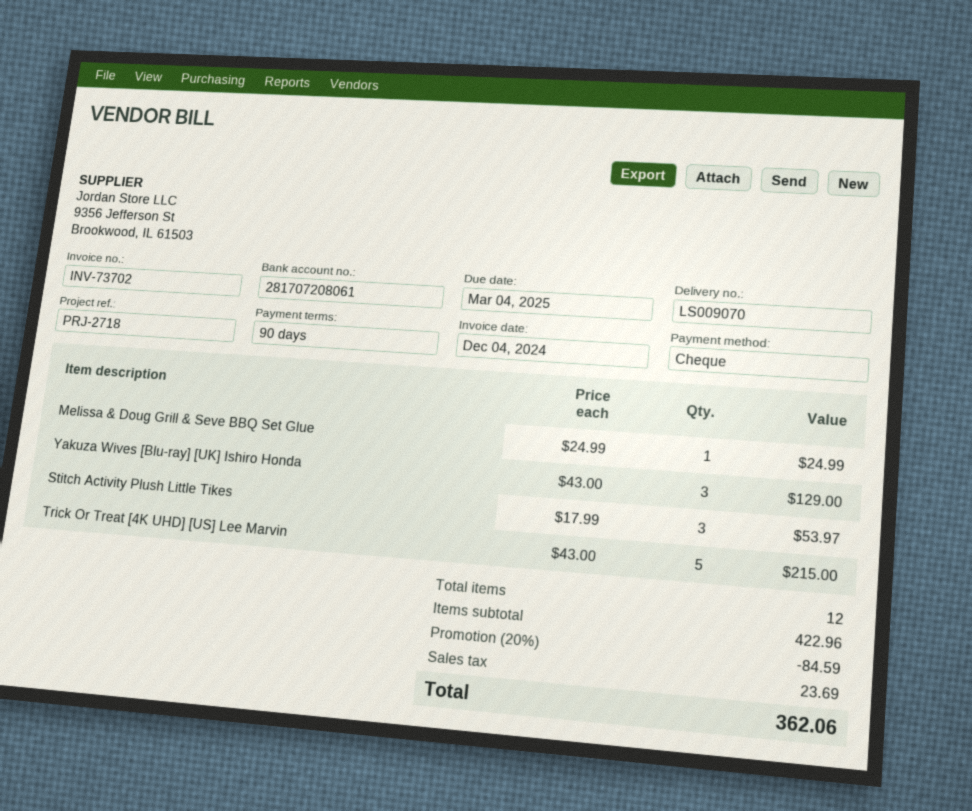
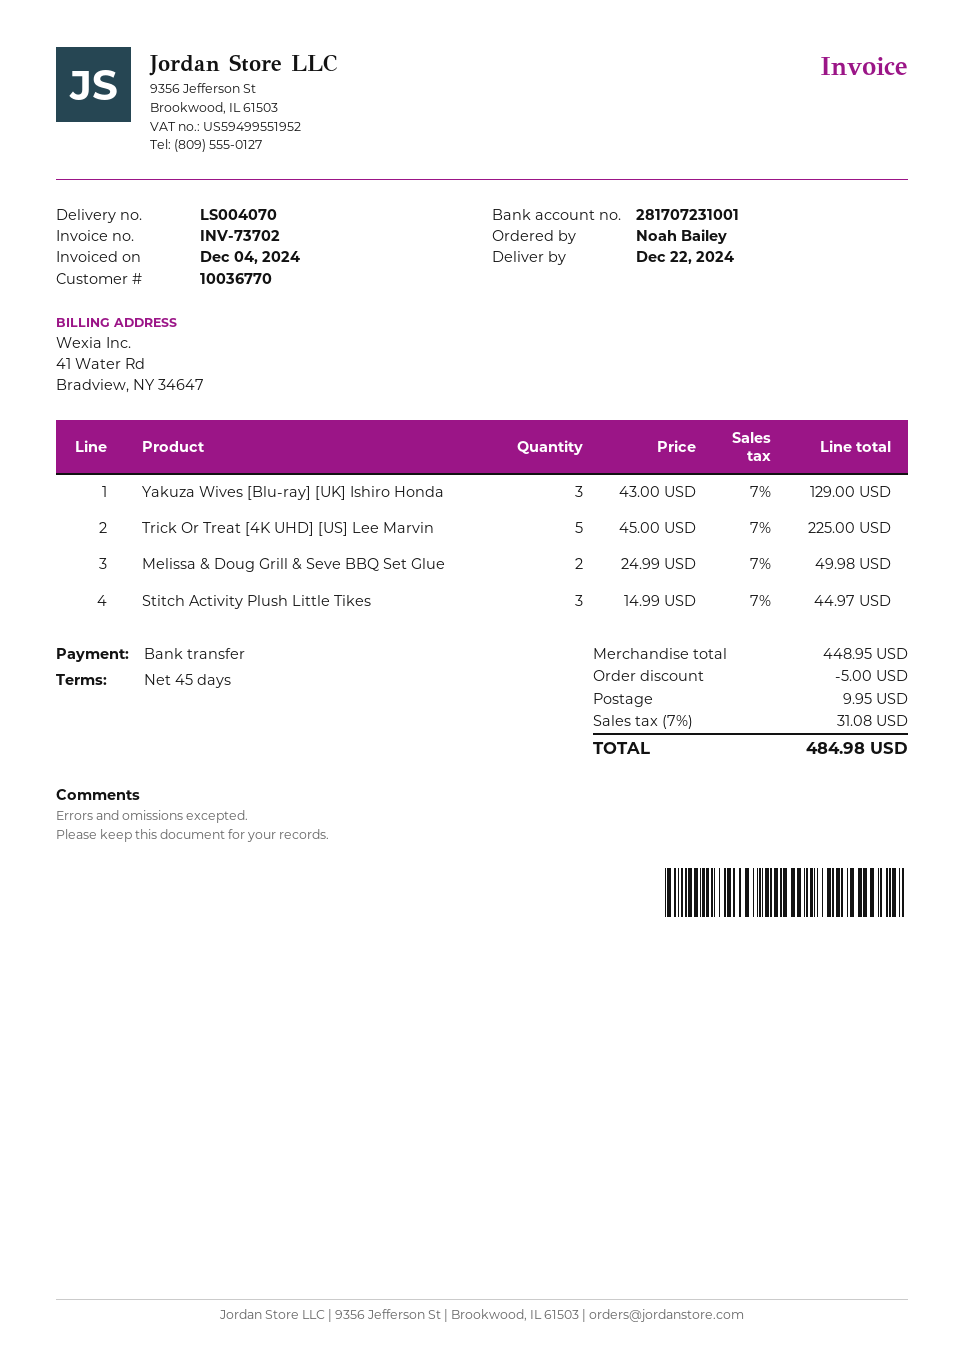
delivery note number: LS009070 -> LS004070
payment terms: 90 days -> 45 days
payment method: cheque -> bank transfer
bank account: 281707208061 -> 281707231001
Melissa & Doug Grill & Seve BBQ Set Glue: 1 x 24.99 = 24.99 -> 2 x 24.99 = 49.98
Stitch Activity Plush Little Tikes: 3 x 17.99 = 53.97 -> 3 x 14.99 = 44.97
Trick Or Treat [4K UHD] [US] Lee Marvin: 5 x 43.00 = 215.00 -> 5 x 45.00 = 225.00
subtotal: 422.96 -> 448.95
discount: 84.59 -> 5.00
shipping: none -> 9.95
tax: 23.69 -> 31.08
total: 362.06 -> 484.98

